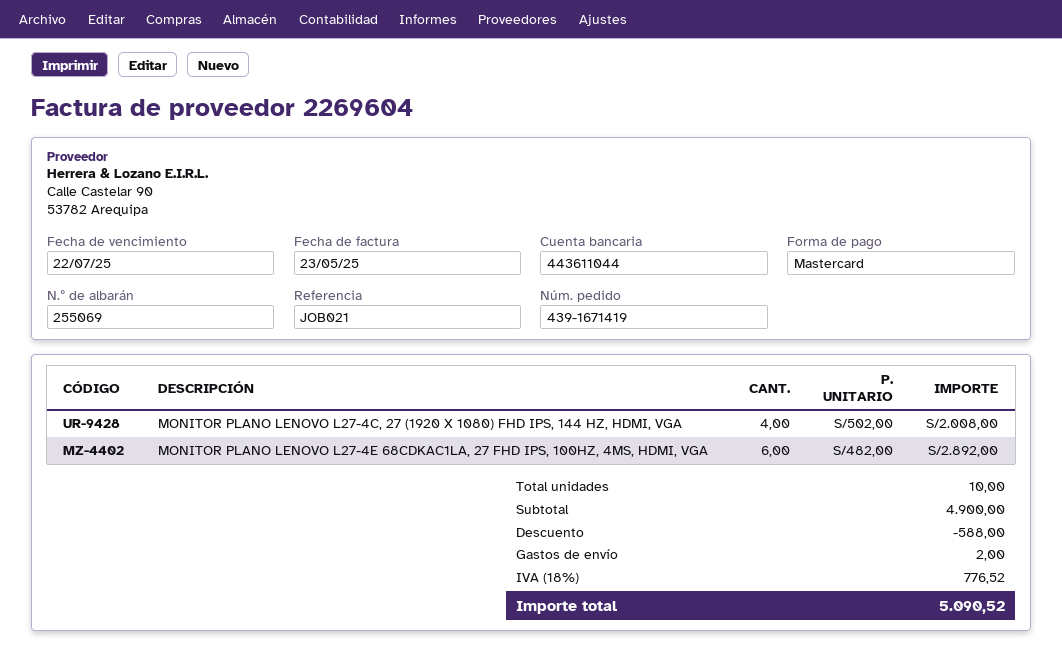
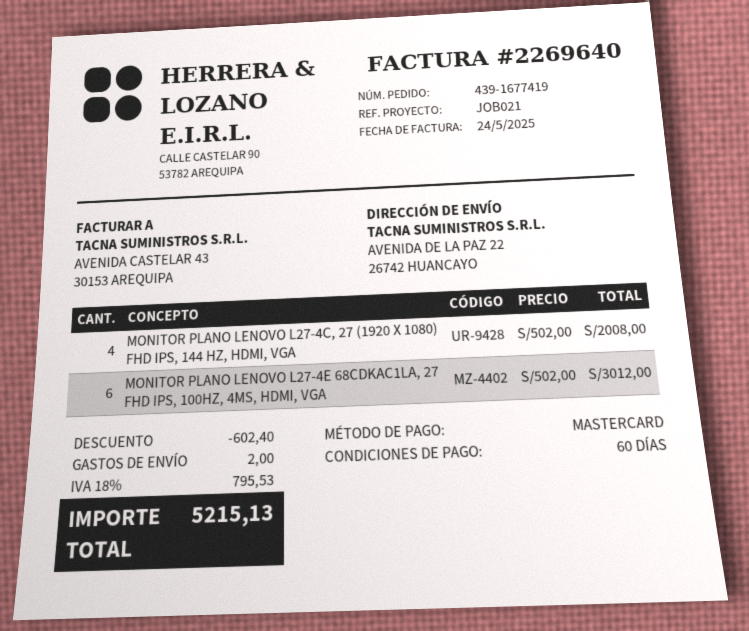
order number: 439-1671419 -> 439-1677419
invoice number: 2269604 -> 2269640
invoice date: 2025-05-23 -> 2025-05-24
MONITOR PLANO LENOVO L27-4E 68CDKAC1LA, 27 FHD IPS, 100HZ, 4MS, HDMI, VGA: 6 x 482.00 = 2892.00 -> 6 x 502.00 = 3012.00
discount: 588.00 -> 602.40
tax: 18% = 776.52 -> 18% = 795.53
total: 5090.52 -> 5215.13

